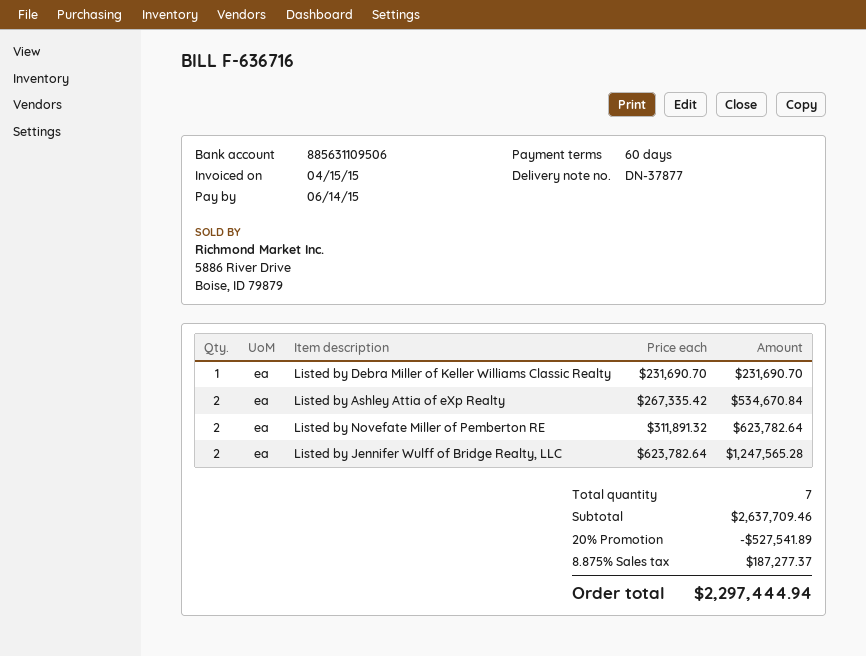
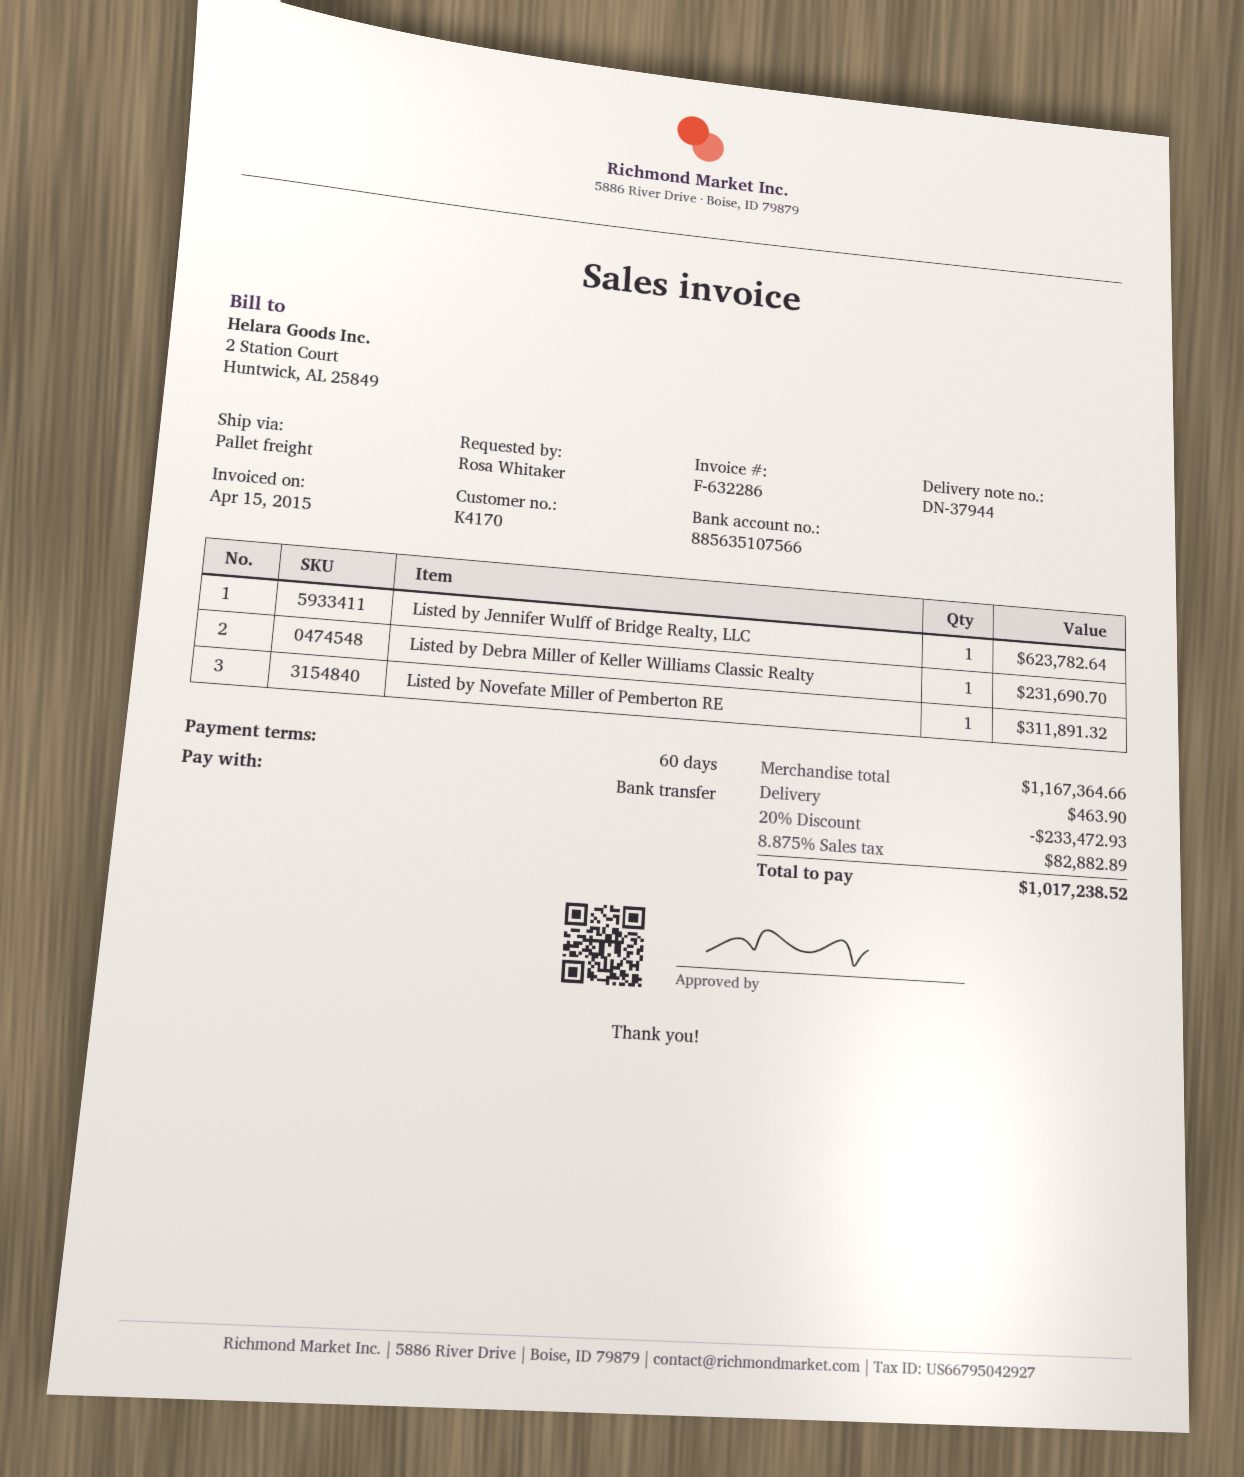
delivery note number: DN-37877 -> DN-37944
invoice number: F-636716 -> F-632286
bank account: 885631109506 -> 885635107566
Listed by Ashley Attia of eXp Realty: 2 for 534670.84 -> none
Listed by Novefate Miller of Pemberton RE: 2 for 623782.64 -> 1 for 311891.32
Listed by Jennifer Wulff of Bridge Realty, LLC: 2 for 1247565.28 -> 1 for 623782.64
subtotal: 2637709.46 -> 1167364.66
discount: 20% = 527541.89 -> 20% = 233472.93
shipping: none -> 463.90
tax: 8.875% = 187277.37 -> 8.875% = 82882.89
total: 2297444.94 -> 1017238.52

